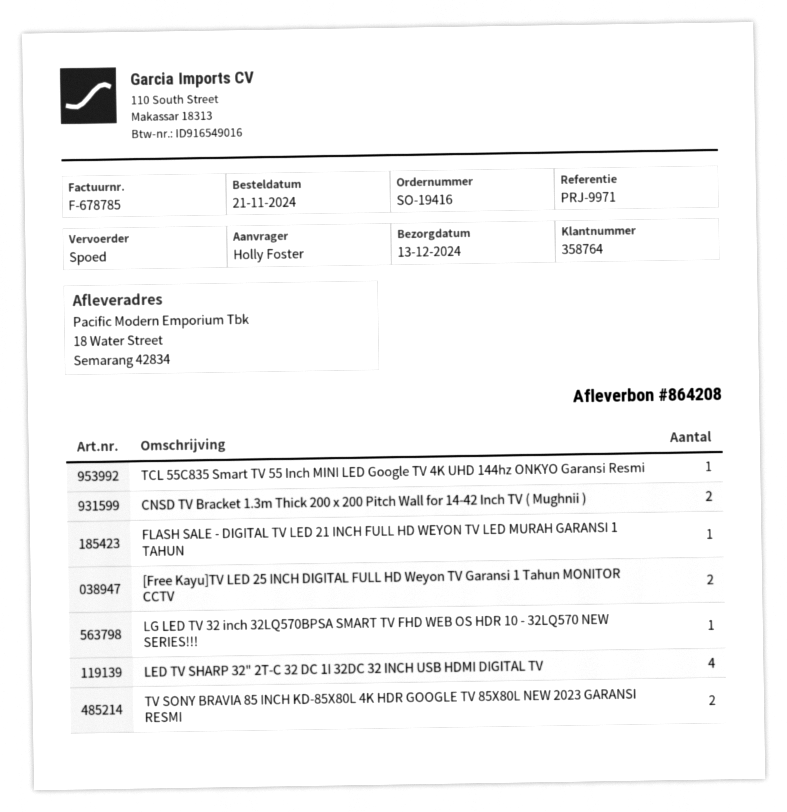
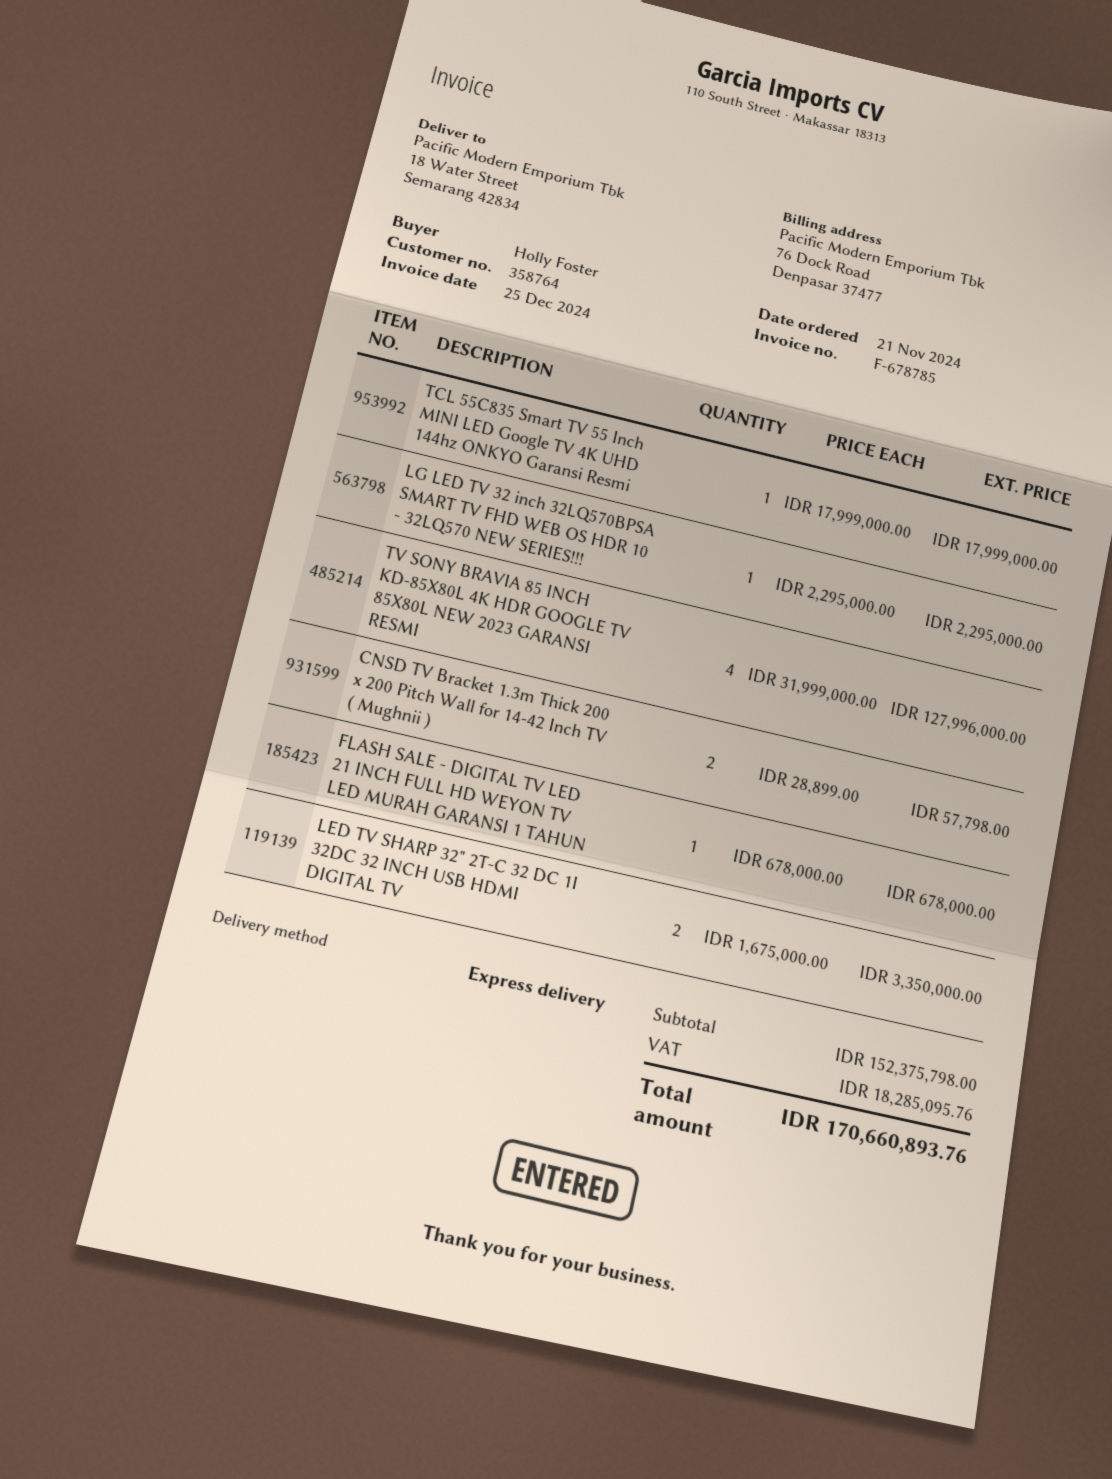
[Free Kayu]TV LED 25 INCH DIGITAL FULL HD Weyon TV Garansi 1 Tahun MONITOR CCTV: 2 -> none
LED TV SHARP 32" 2T-C 32 DC 1I 32DC 32 INCH USB HDMI DIGITAL TV: 4 -> 2
TV SONY BRAVIA 85 INCH KD-85X80L 4K HDR GOOGLE TV 85X80L NEW 2023 GARANSI RESMI: 2 -> 4

